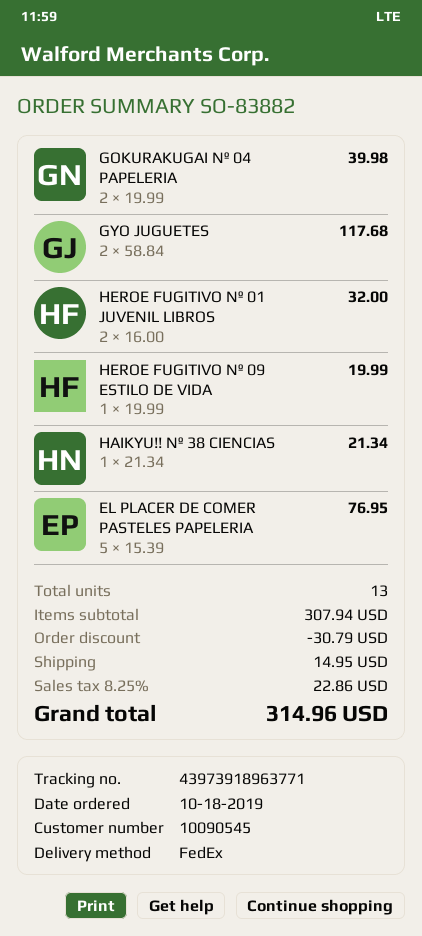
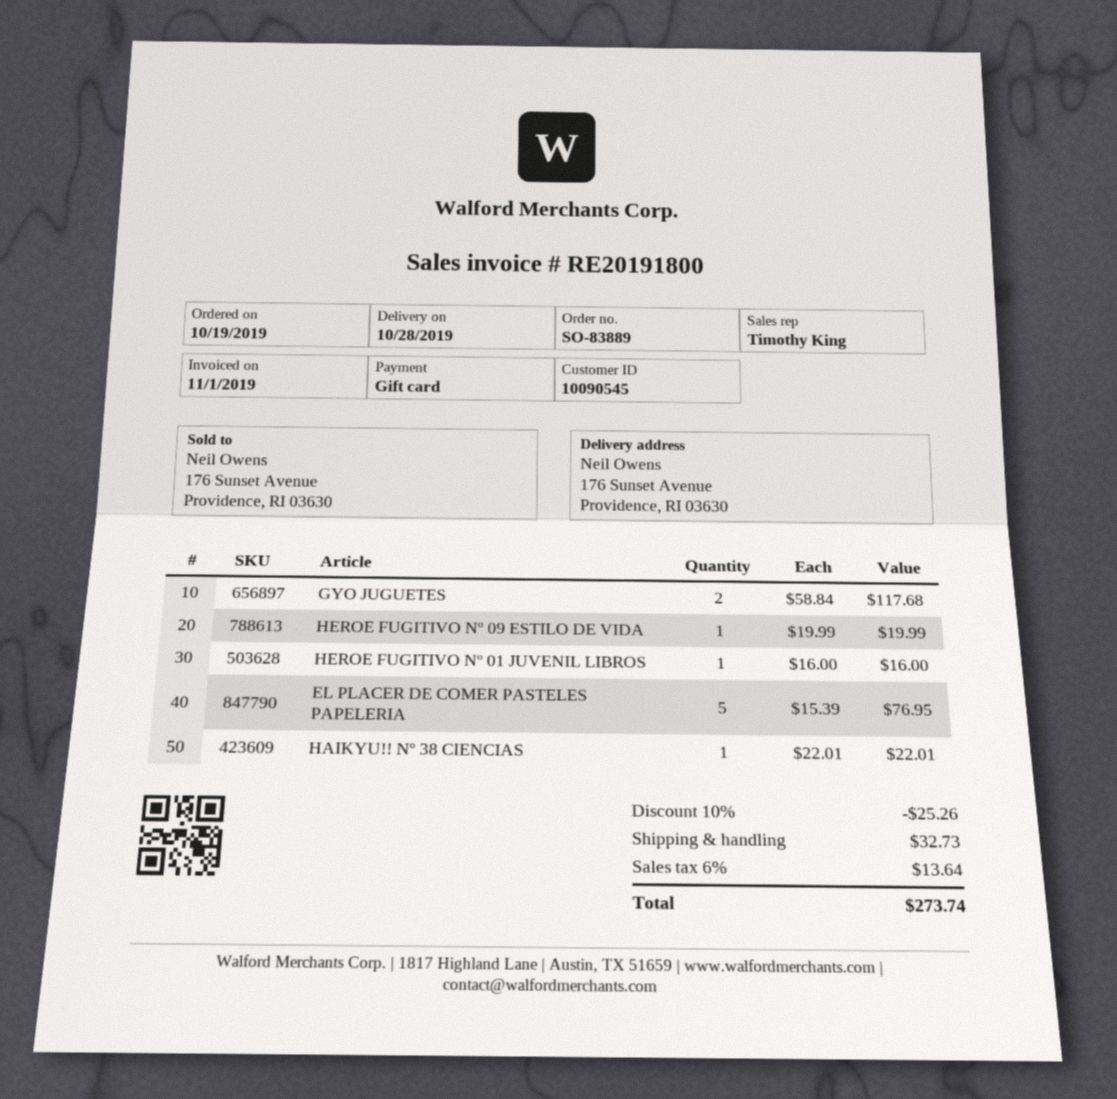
order number: SO-83882 -> SO-83889
order date: 2019-10-18 -> 2019-10-19
GOKURAKUGAI Nº 04 PAPELERIA: 2 x 19.99 = 39.98 -> none
HEROE FUGITIVO Nº 01 JUVENIL LIBROS: 2 x 16.00 = 32.00 -> 1 x 16.00 = 16.00
HAIKYU!! Nº 38 CIENCIAS: 1 x 21.34 = 21.34 -> 1 x 22.01 = 22.01
discount: 30.79 -> 25.26
shipping: 14.95 -> 32.73
tax: 8.25% = 22.86 -> 6% = 13.64
total: 314.96 -> 273.74

